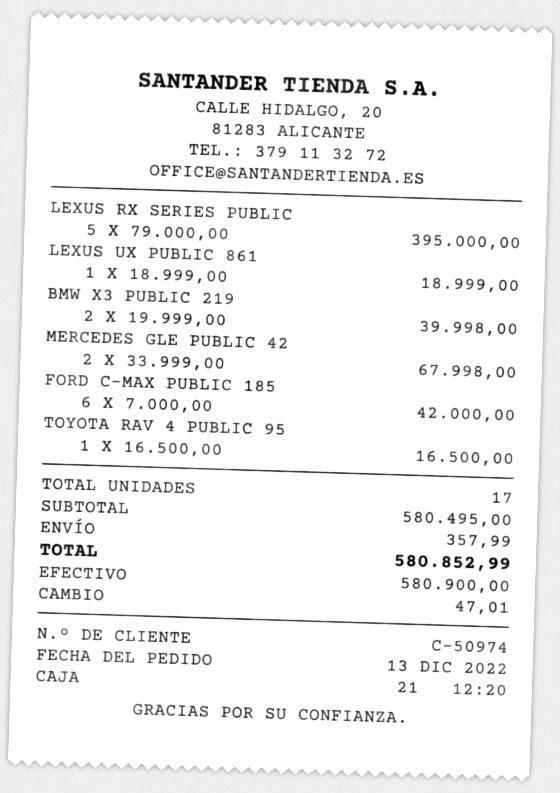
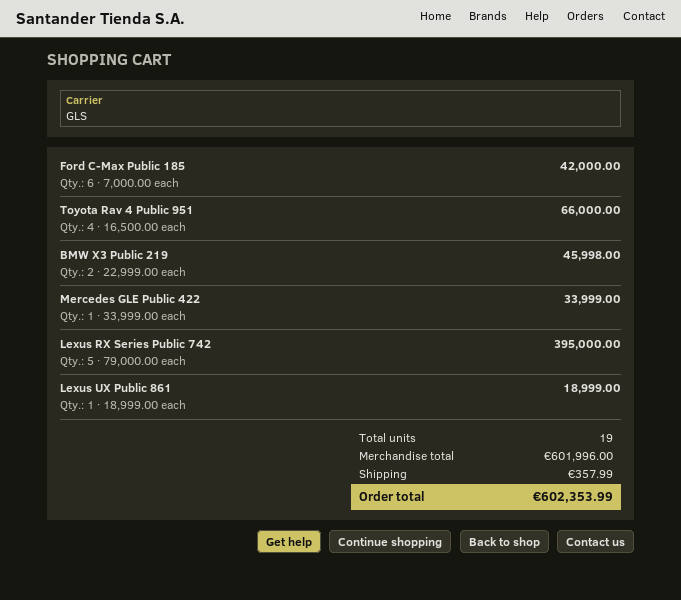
BMW X3 PUBLIC 219: 2 x 19999.00 = 39998.00 -> 2 x 22999.00 = 45998.00
MERCEDES GLE PUBLIC 42: 2 x 33999.00 = 67998.00 -> 1 x 33999.00 = 33999.00
TOYOTA RAV 4 PUBLIC 95: 1 x 16500.00 = 16500.00 -> 4 x 16500.00 = 66000.00
total quantity: 17 -> 19
subtotal: 580495.00 -> 601996.00
total: 580852.99 -> 602353.99

